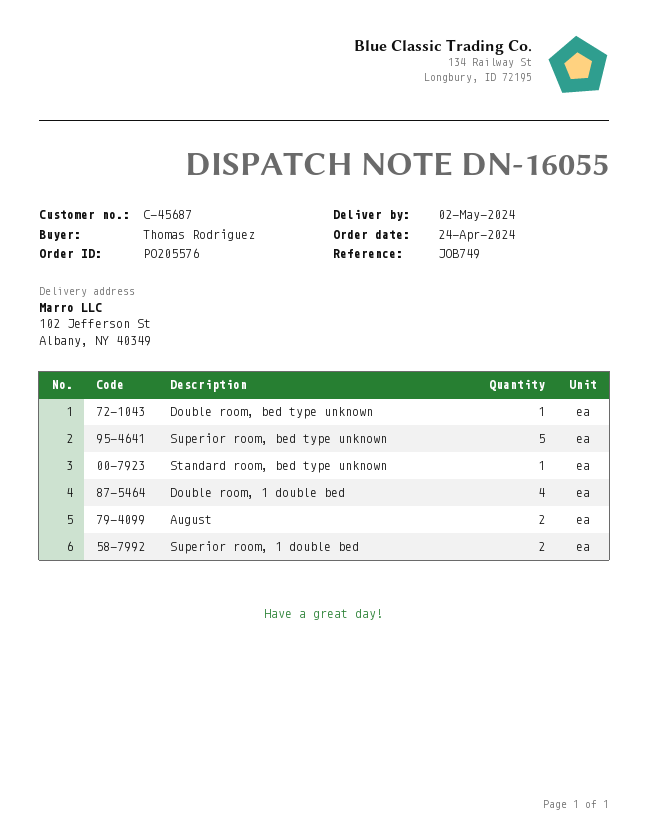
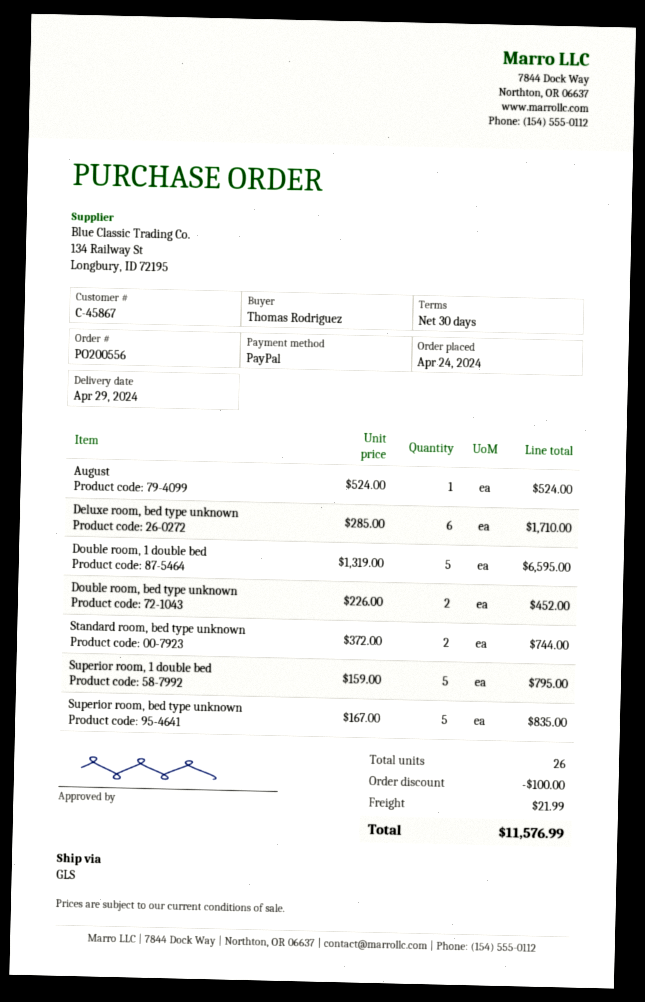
order number: PO205576 -> PO200556
delivery date: 2024-05-02 -> 2024-04-29
customer number: C-45687 -> C-45867
Double room, bed type unknown: 1 -> 2
Standard room, bed type unknown: 1 -> 2
Double room, 1 double bed: 4 -> 5
August: 2 -> 1
Superior room, 1 double bed: 2 -> 5
Deluxe room, bed type unknown: none -> 6

